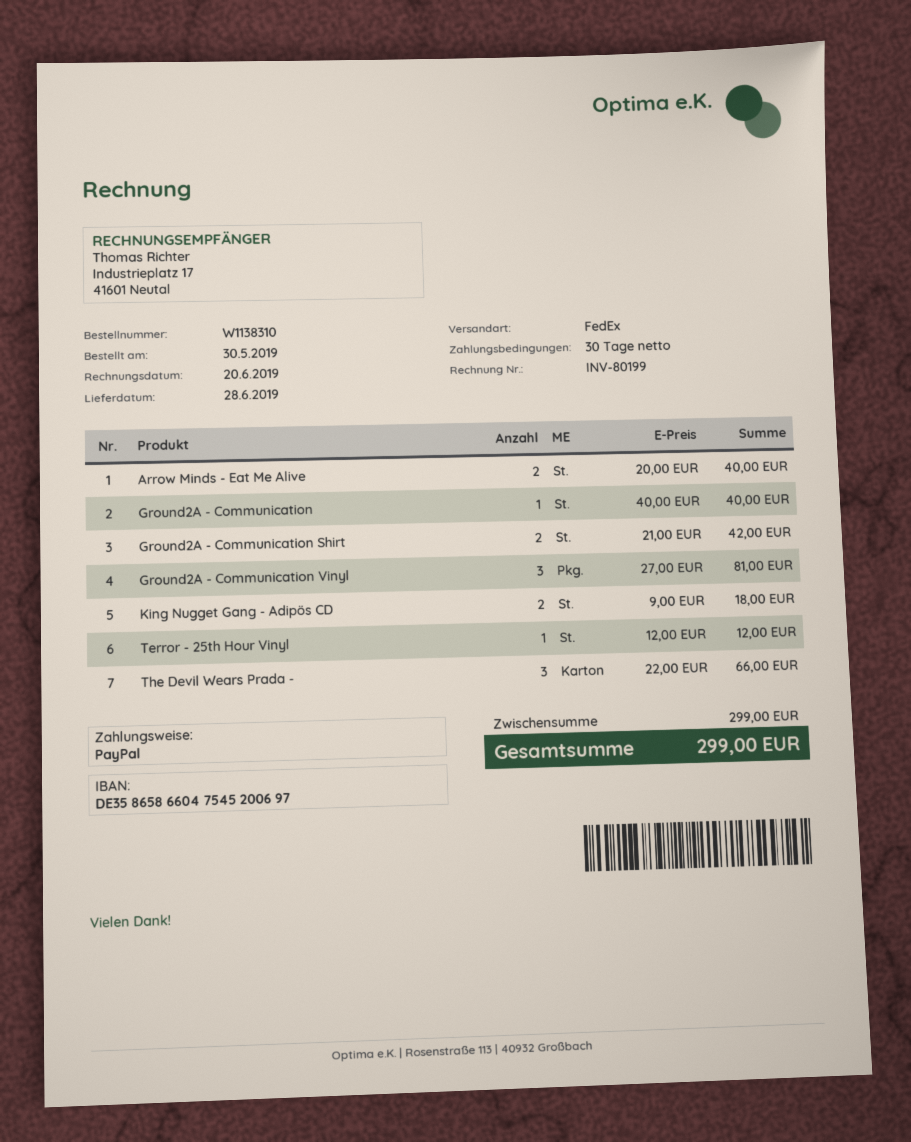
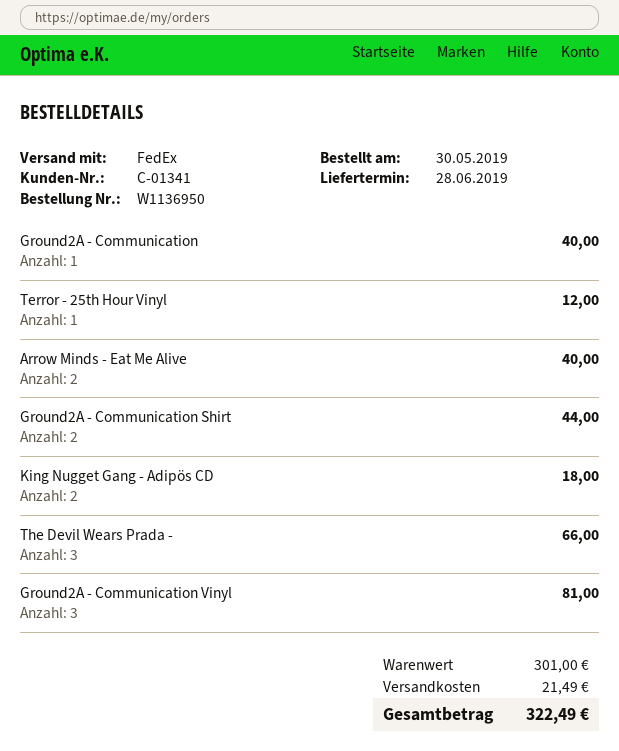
order number: W1138310 -> W1136950
Ground2A - Communication Shirt: 2 for 42.00 -> 2 for 44.00
subtotal: 299.00 -> 301.00
shipping: none -> 21.49
total: 299.00 -> 322.49

